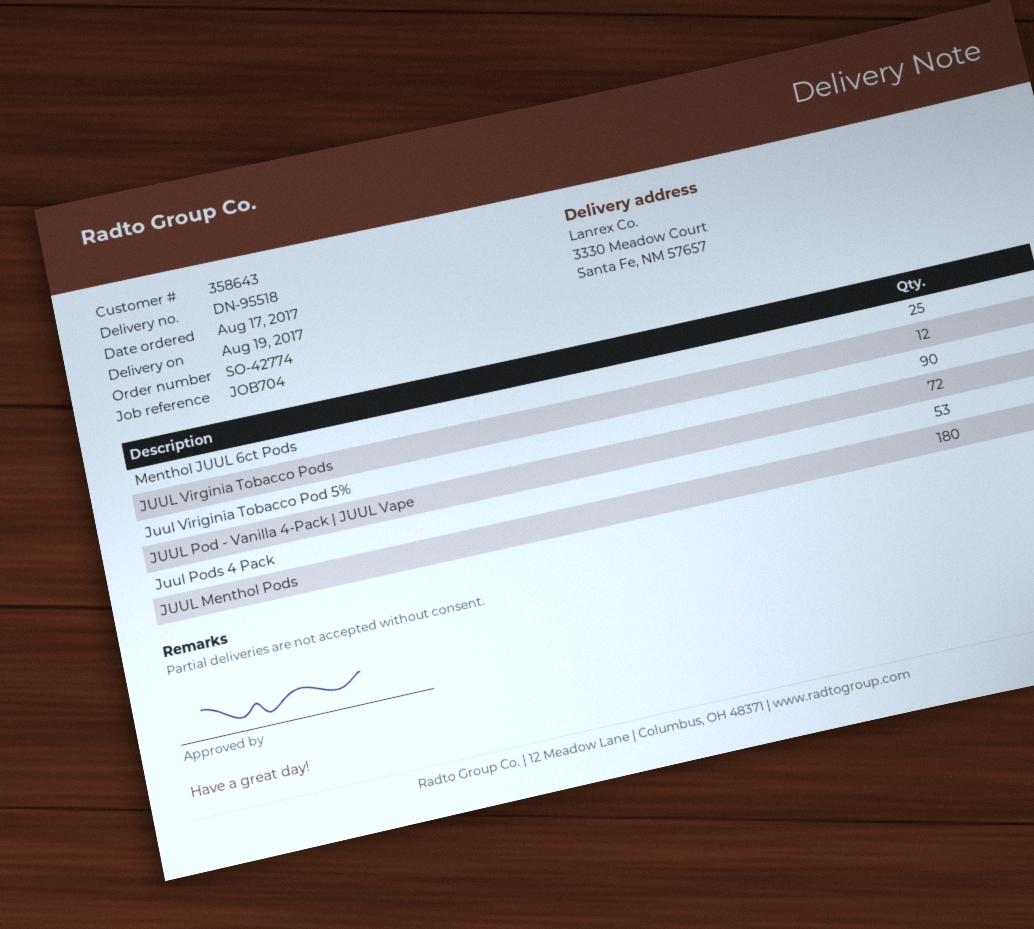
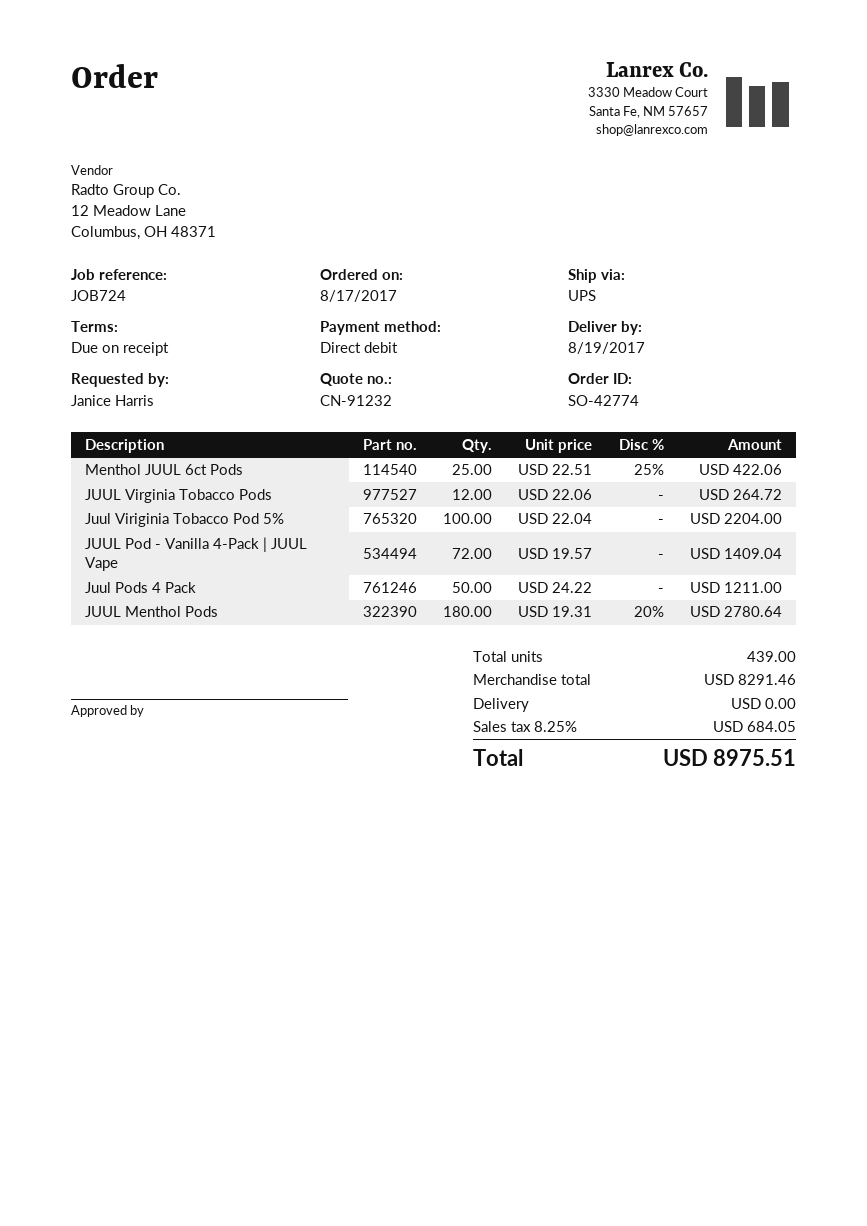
reference: JOB704 -> JOB724
Juul Viriginia Tobacco Pod 5%: 90 -> 100
Juul Pods 4 Pack: 53 -> 50

